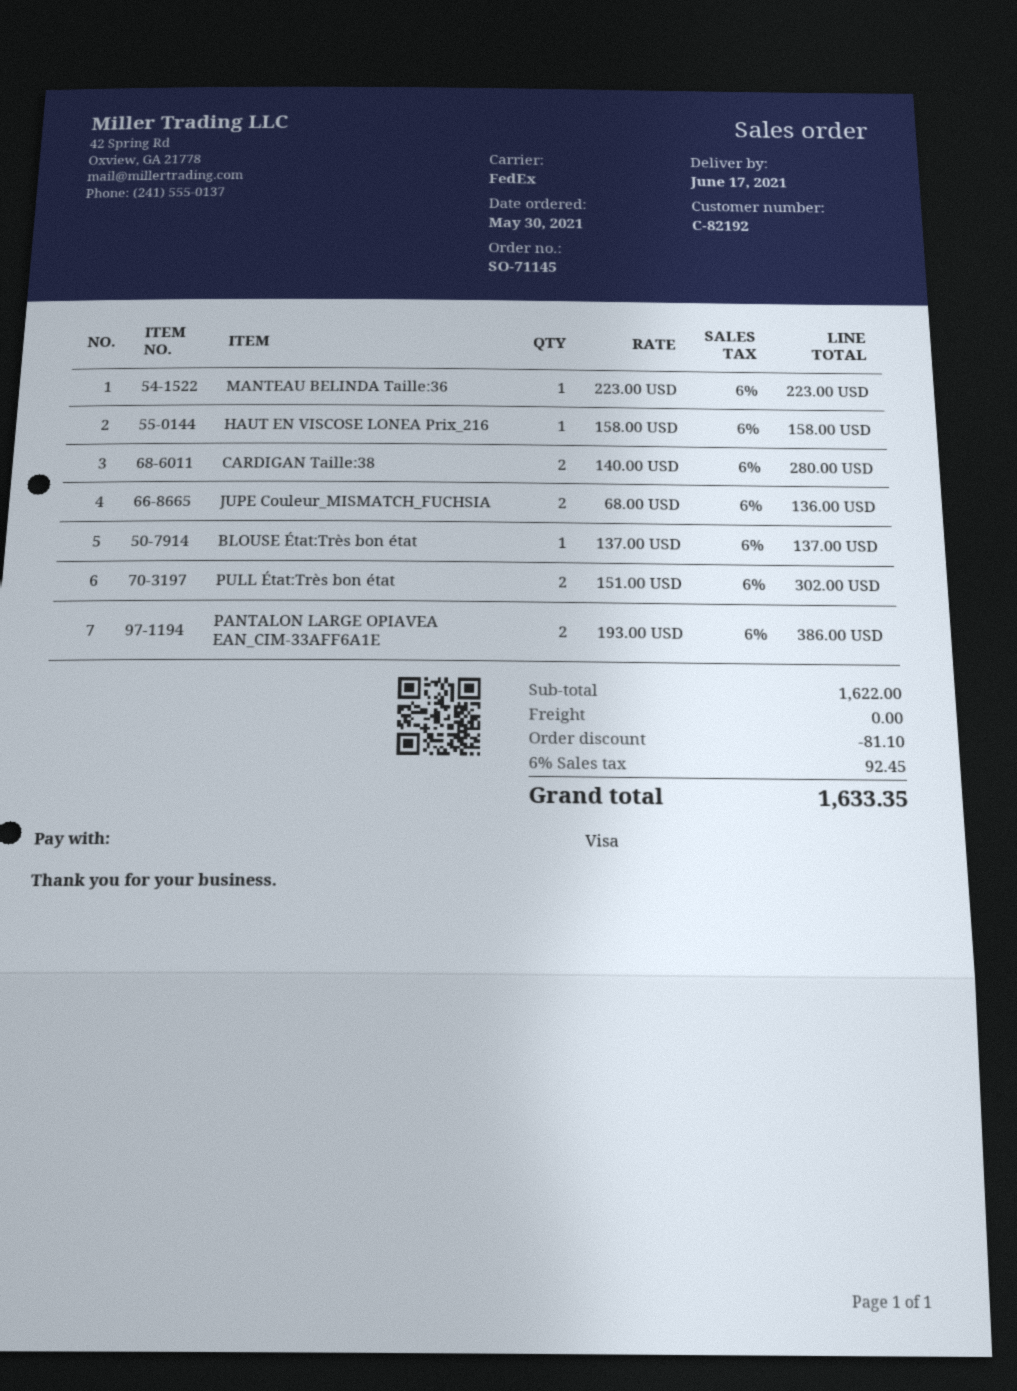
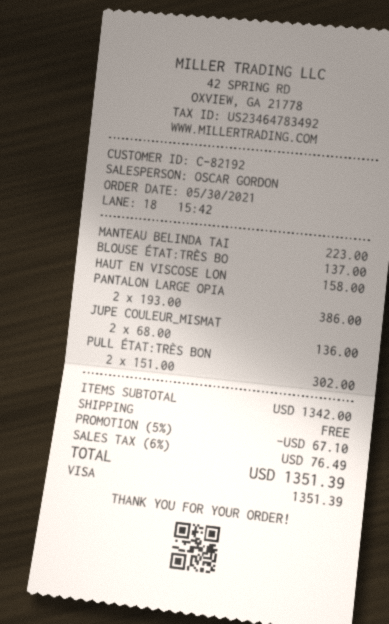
CARDIGAN Taille:38: 2 x 140.00 = 280.00 -> none
subtotal: 1622.00 -> 1342.00
discount: 81.10 -> 67.10
tax: 6% = 92.45 -> 6% = 76.49
total: 1633.35 -> 1351.39

